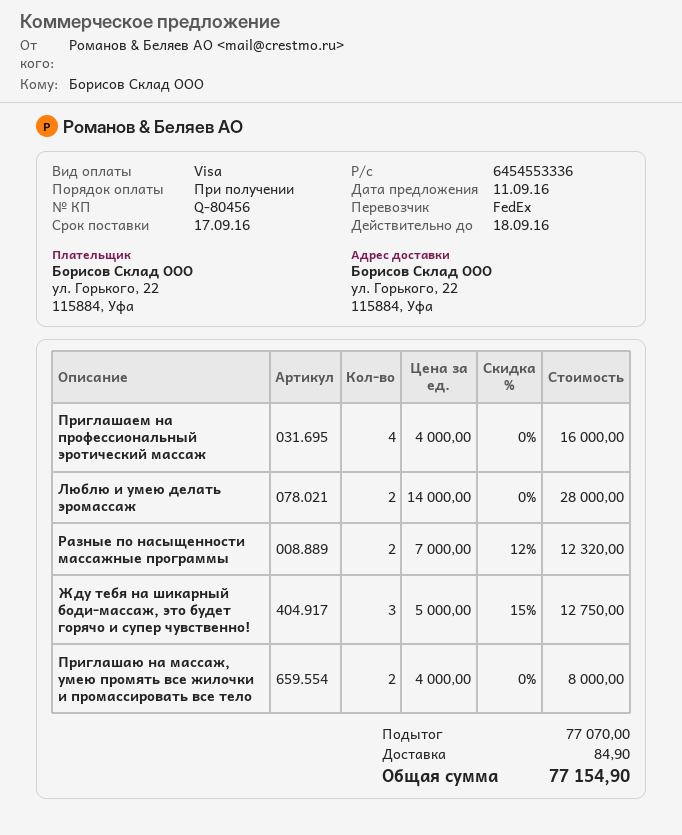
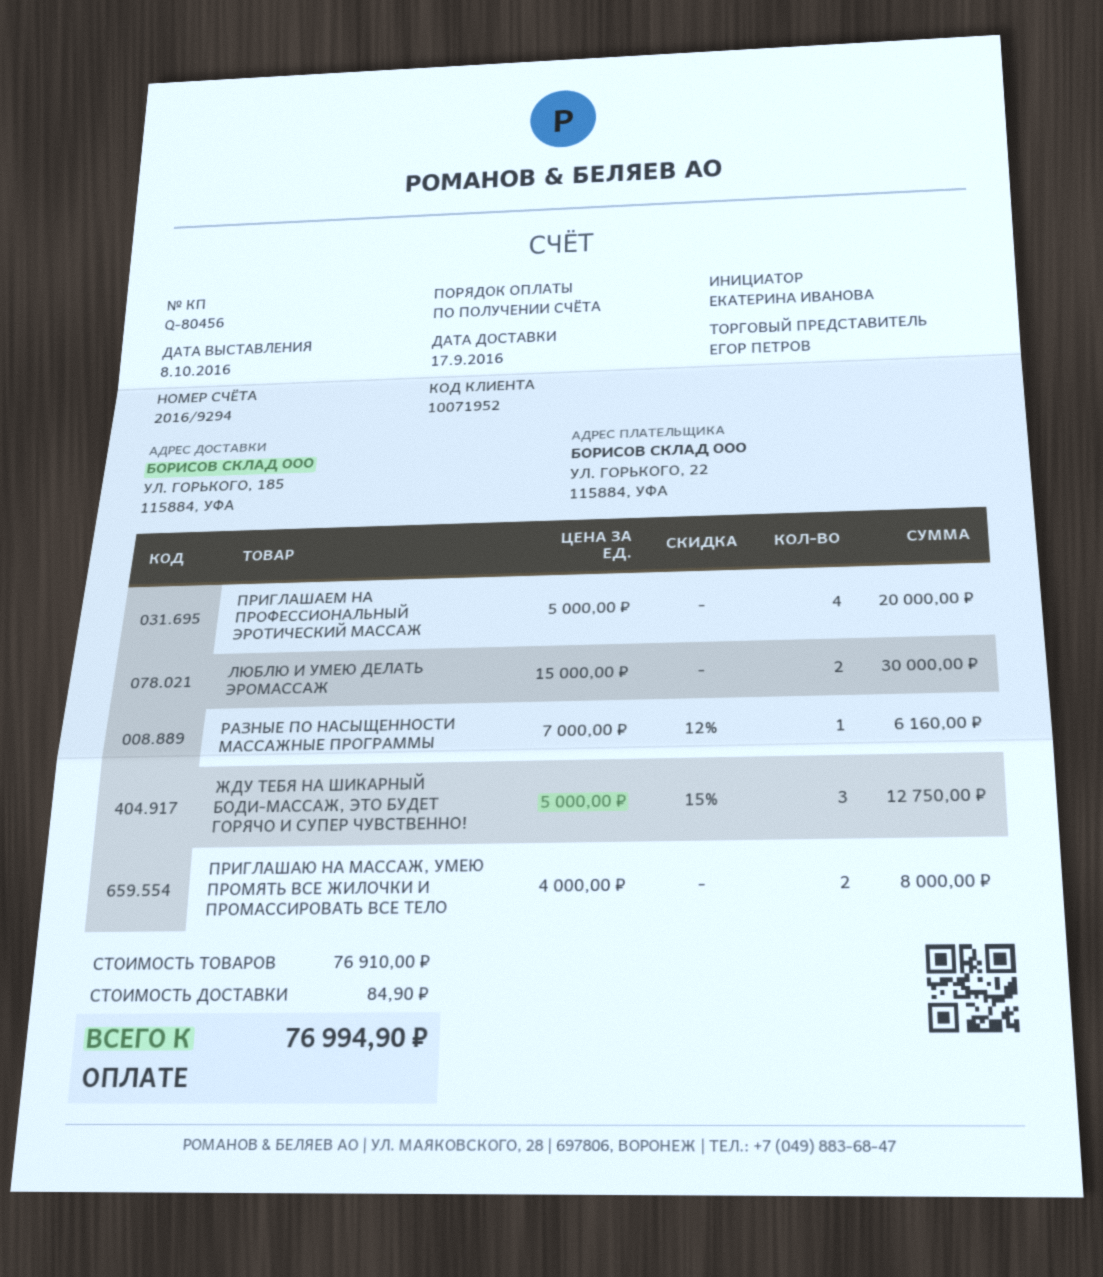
ship to: ул. Горького, 22, 115884, Уфа -> УЛ. ГОРЬКОГО, 185, 115884, УФА
Приглашаем на профессиональный эротический массаж: 4 x 4000.00 = 16000.00 -> 4 x 5000.00 = 20000.00
Люблю и умею делать эромассаж: 2 x 14000.00 = 28000.00 -> 2 x 15000.00 = 30000.00
Разные по насыщенности массажные программы: 2 x 7000.00 - 12% = 12320.00 -> 1 x 7000.00 - 12% = 6160.00
subtotal: 77070.00 -> 76910.00
total: 77154.90 -> 76994.90

